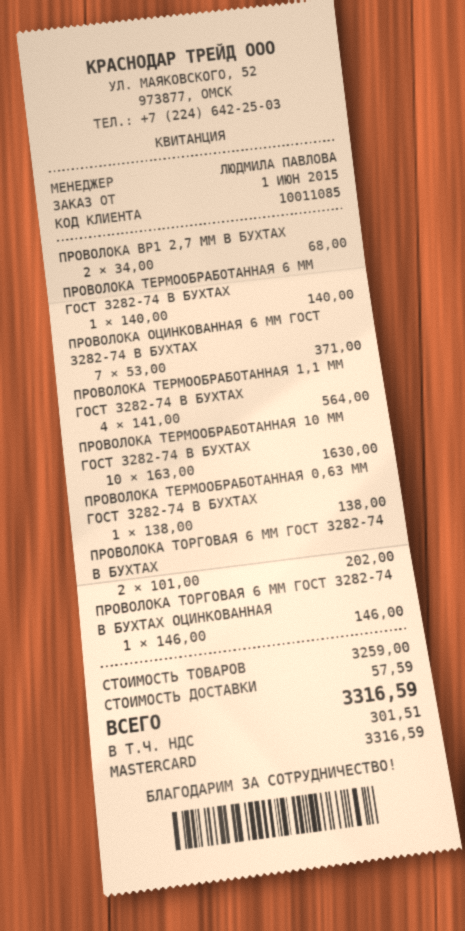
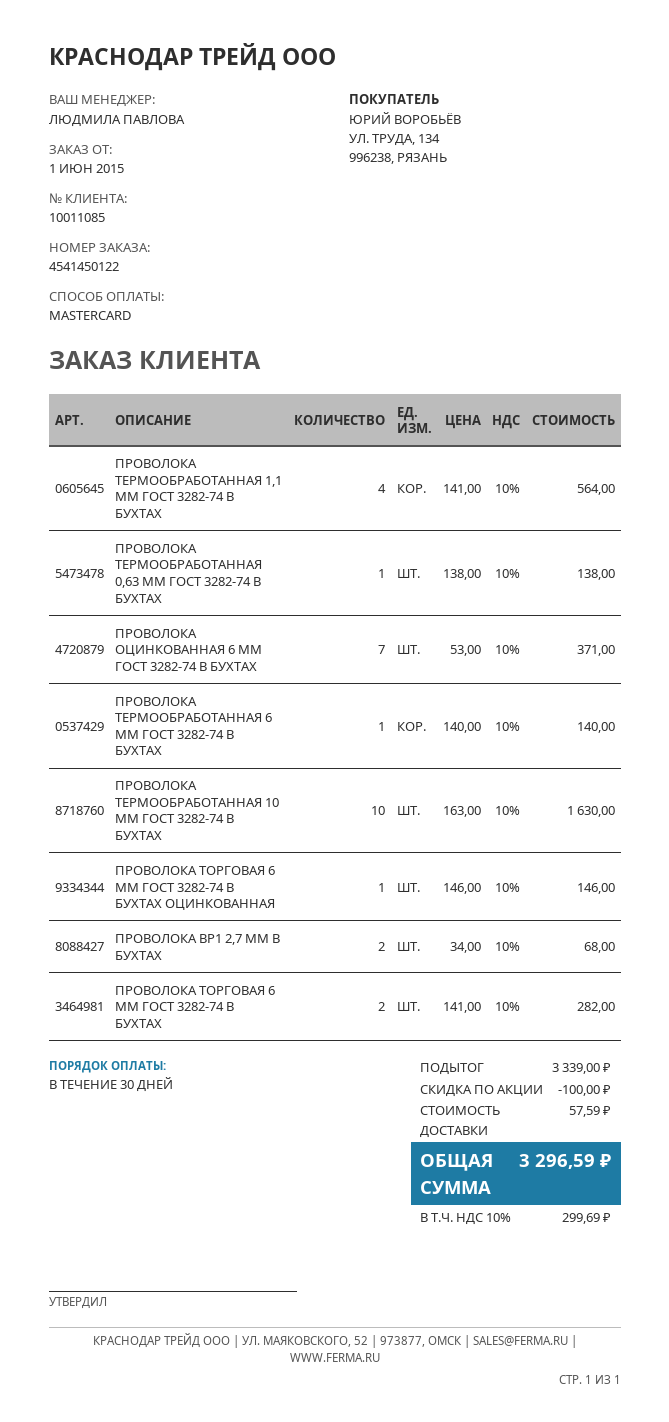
ПРОВОЛОКА ТОРГОВАЯ 6 ММ ГОСТ 3282-74 В БУХТАХ: 2 x 101.00 = 202.00 -> 2 x 141.00 = 282.00
subtotal: 3259.00 -> 3339.00
discount: none -> 100.00
tax: 301.51 -> 299.69
total: 3316.59 -> 3296.59

